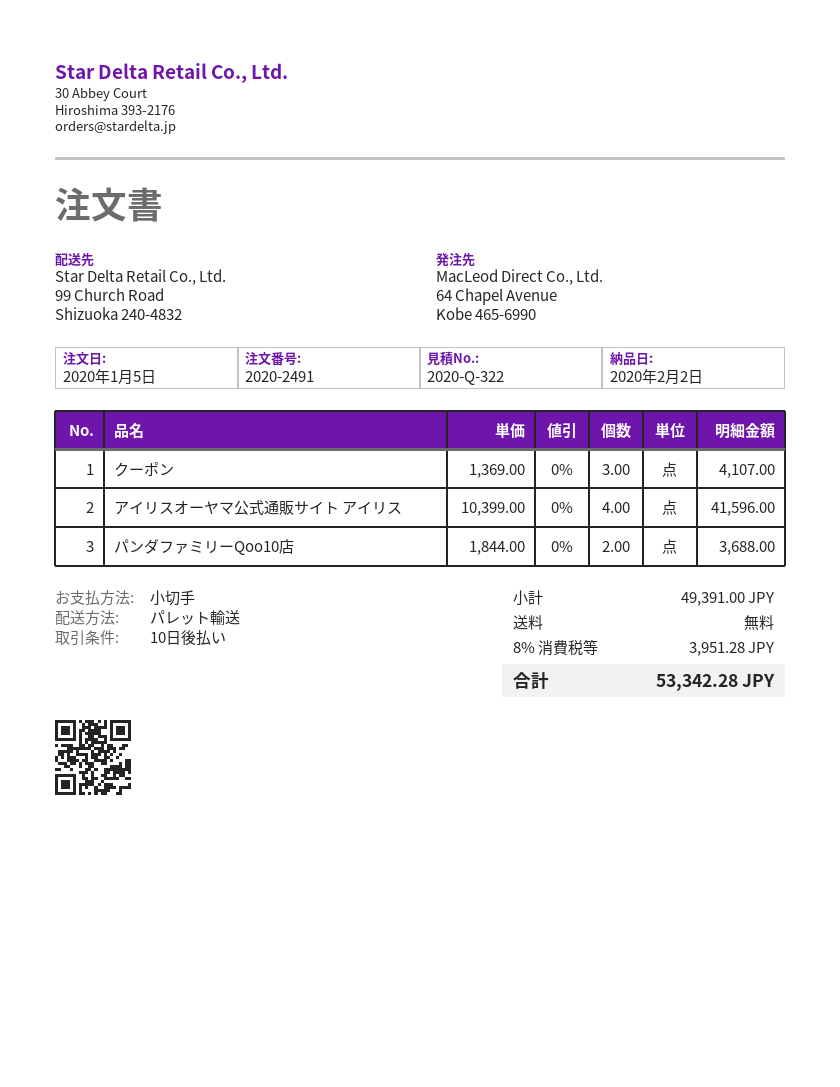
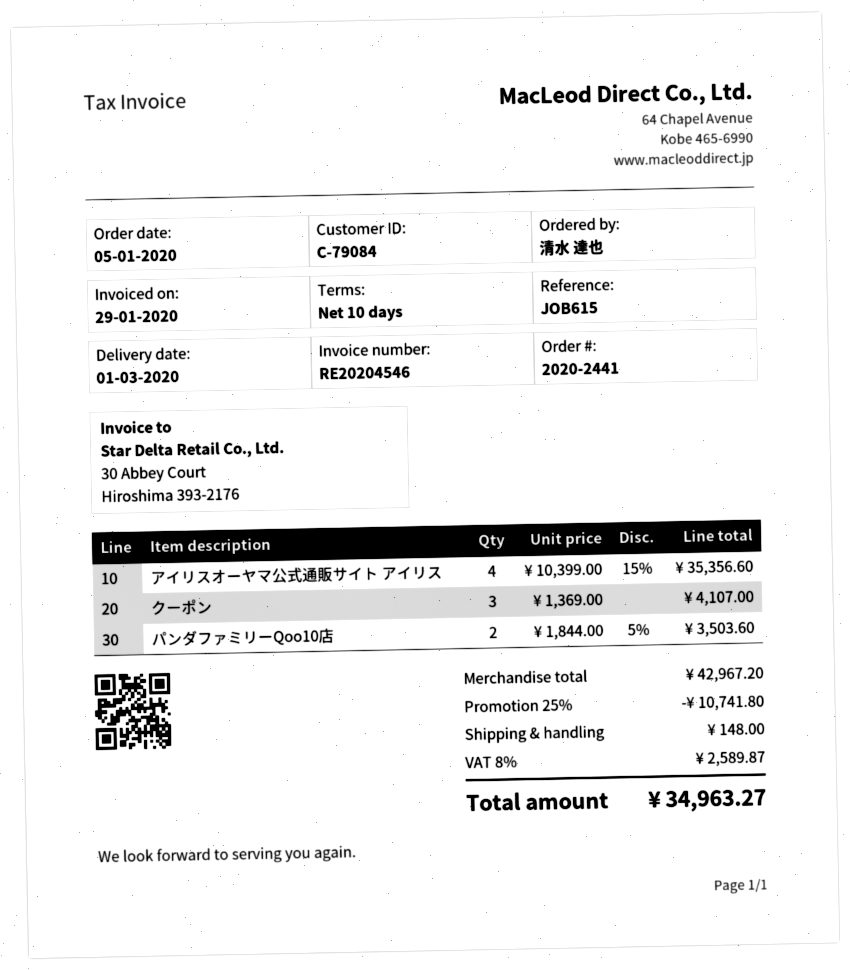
order number: 2020-2491 -> 2020-2441
delivery date: 2020-02-02 -> 2020-03-01
アイリスオーヤマ公式通販サイト アイリス: 4 x 10399.00 = 41596.00 -> 4 x 10399.00 - 15% = 35356.60
パンダファミリーQoo10店: 2 x 1844.00 = 3688.00 -> 2 x 1844.00 - 5% = 3503.60
subtotal: 49391.00 -> 42967.20
discount: none -> 25% = 10741.80
shipping: 0.00 -> 148.00
tax: 8% = 3951.28 -> 8% = 2589.87
total: 53342.28 -> 34963.27

